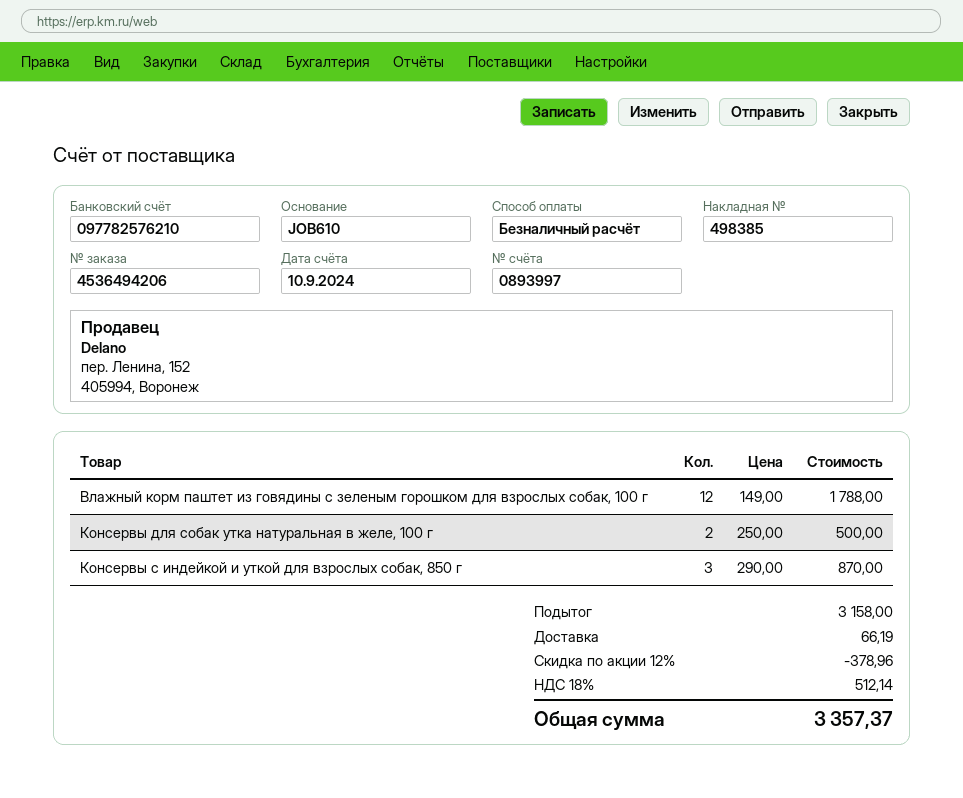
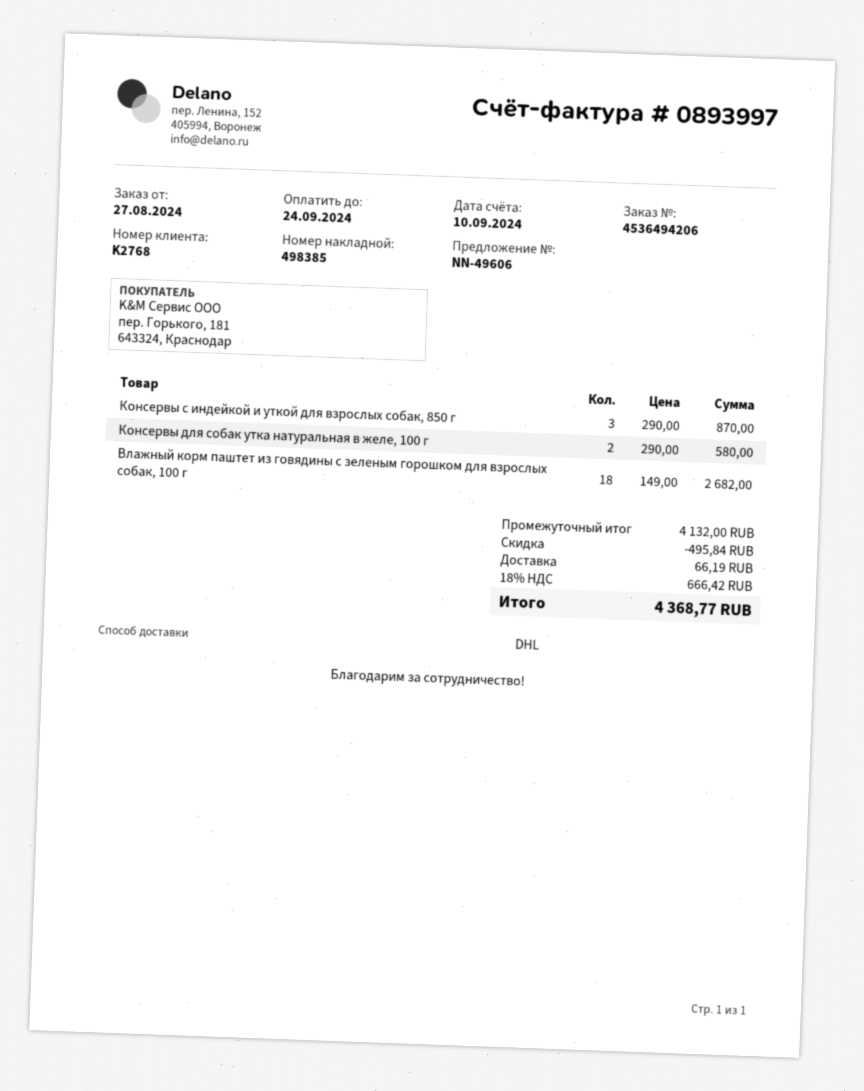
Влажный корм паштет из говядины с зеленым горошком для взрослых собак, 100 г: 12 x 149.00 = 1788.00 -> 18 x 149.00 = 2682.00
Консервы для собак утка натуральная в желе, 100 г: 2 x 250.00 = 500.00 -> 2 x 290.00 = 580.00
subtotal: 3158.00 -> 4132.00
discount: 378.96 -> 495.84
tax: 18% = 512.14 -> 18% = 666.42
total: 3357.37 -> 4368.77

